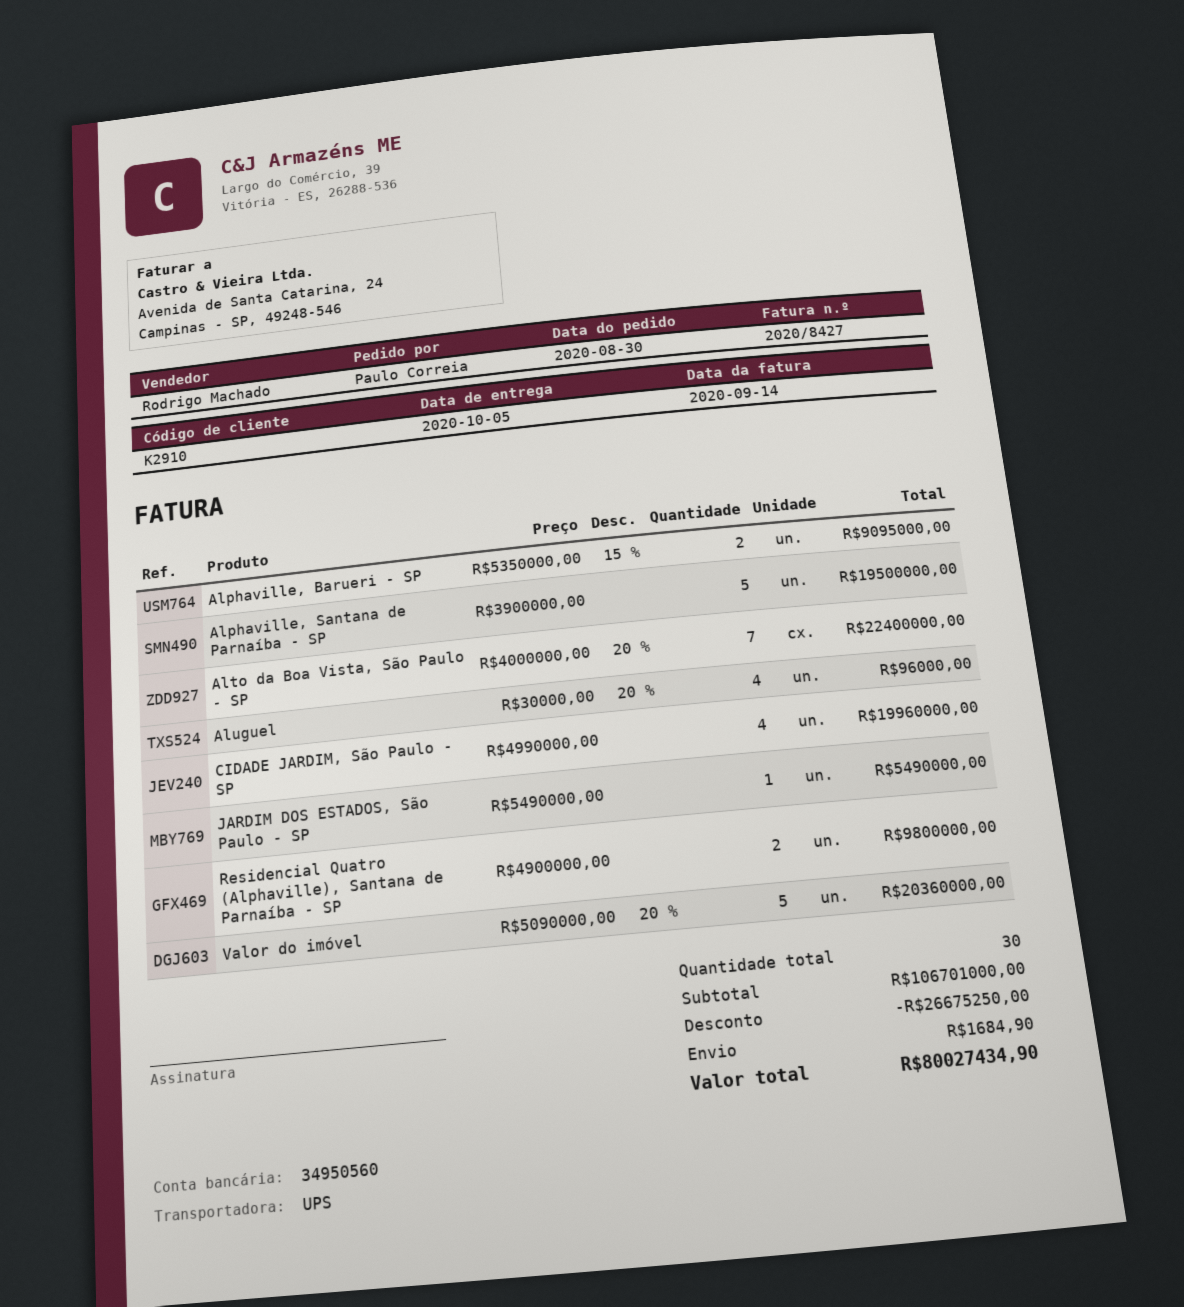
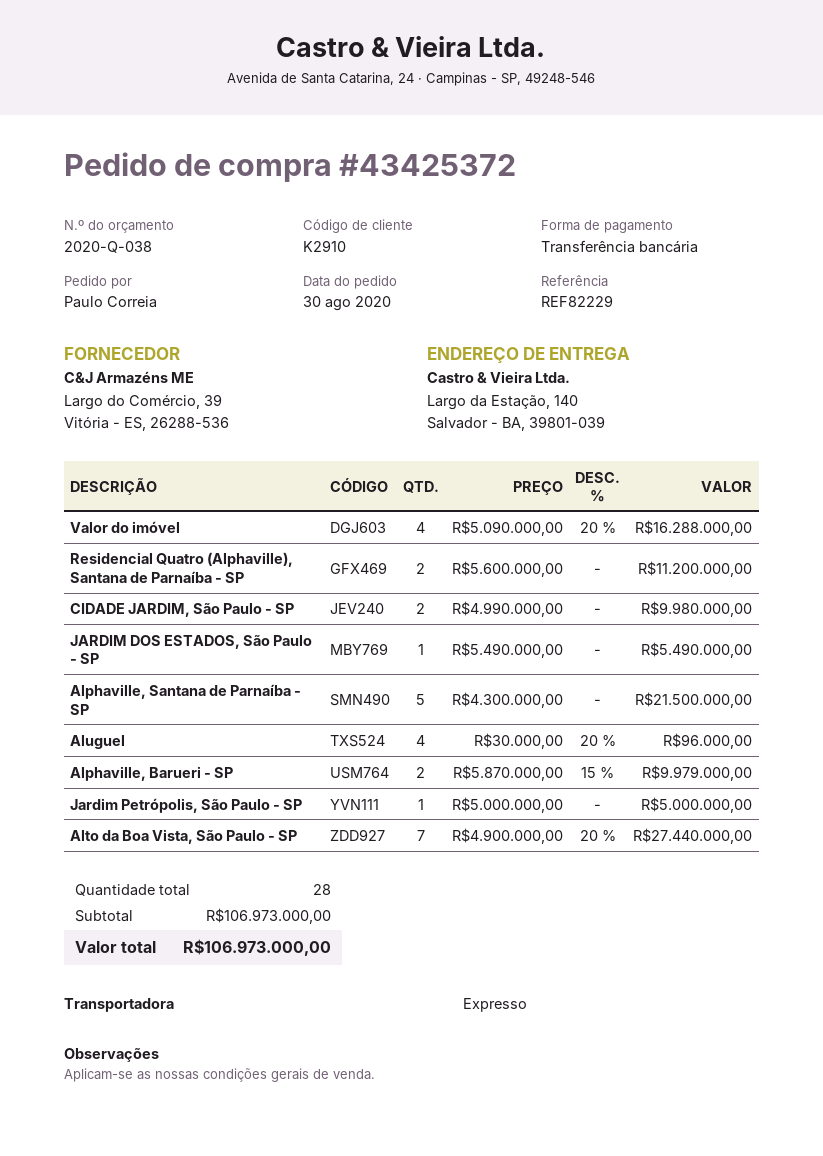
shipping method: UPS -> express
Alphaville, Barueri - SP: 2 x 5350000.00 - 15% = 9095000.00 -> 2 x 5870000.00 - 15% = 9979000.00
Alphaville, Santana de Parnaíba - SP: 5 x 3900000.00 = 19500000.00 -> 5 x 4300000.00 = 21500000.00
Alto da Boa Vista, São Paulo - SP: 7 x 4000000.00 - 20% = 22400000.00 -> 7 x 4900000.00 - 20% = 27440000.00
CIDADE JARDIM, São Paulo - SP: 4 x 4990000.00 = 19960000.00 -> 2 x 4990000.00 = 9980000.00
Residencial Quatro (Alphaville), Santana de Parnaíba - SP: 2 x 4900000.00 = 9800000.00 -> 2 x 5600000.00 = 11200000.00
Valor do imóvel: 5 x 5090000.00 - 20% = 20360000.00 -> 4 x 5090000.00 - 20% = 16288000.00
Jardim Petrópolis, São Paulo - SP: none -> 1 x 5000000.00 = 5000000.00
total quantity: 30 -> 28
subtotal: 106701000.00 -> 106973000.00
discount: 26675250.00 -> none
shipping: 1684.90 -> none
total: 80027434.90 -> 106973000.00

